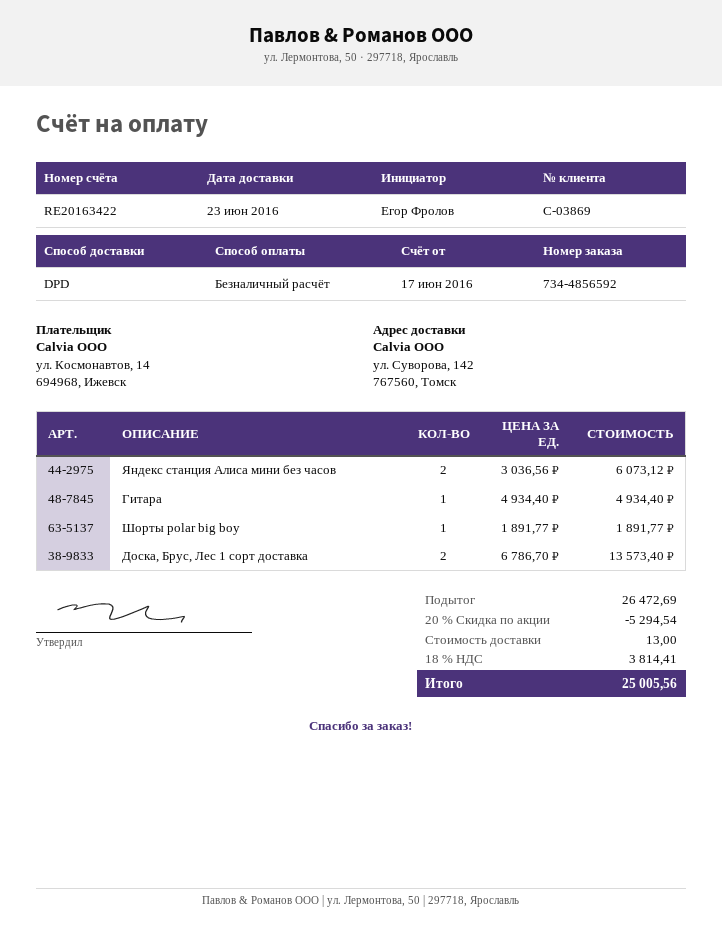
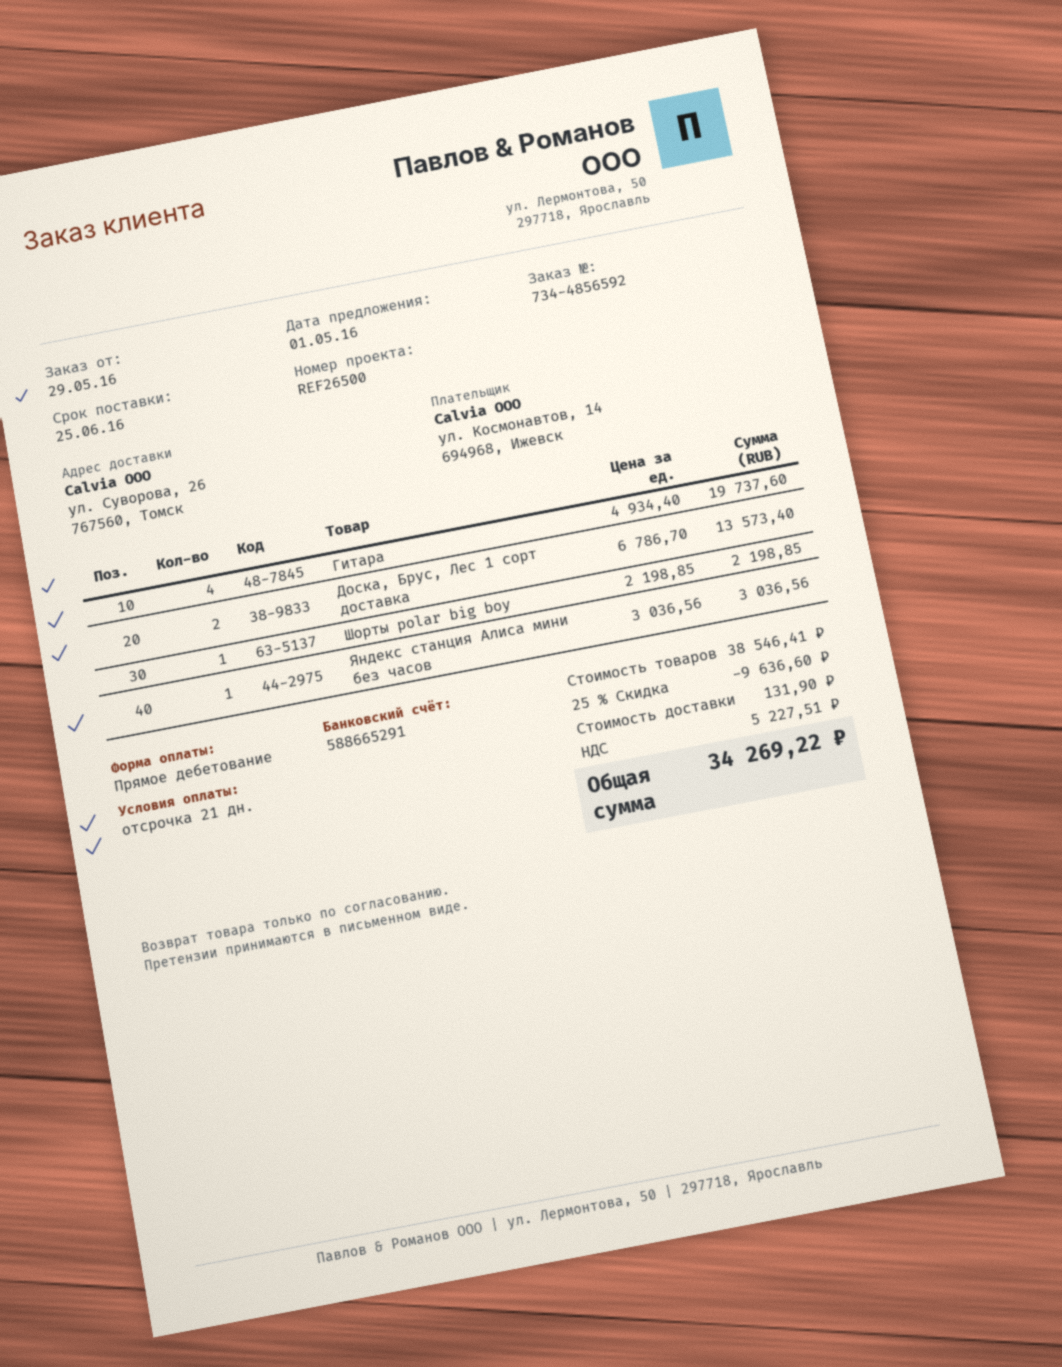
delivery date: 2016-06-23 -> 2016-06-25
payment method: bank transfer -> direct debit
ship to: ул. Суворова, 142, 767560, Томск -> ул. Суворова, 26, 767560, Томск
Яндекс станция Алиса мини без часов: 2 x 3036.56 = 6073.12 -> 1 x 3036.56 = 3036.56
Гитара: 1 x 4934.40 = 4934.40 -> 4 x 4934.40 = 19737.60
Шорты polar big boy: 1 x 1891.77 = 1891.77 -> 1 x 2198.85 = 2198.85
subtotal: 26472.69 -> 38546.41
discount: 20% = 5294.54 -> 25% = 9636.60
shipping: 13.00 -> 131.90
tax: 3814.41 -> 5227.51
total: 25005.56 -> 34269.22

